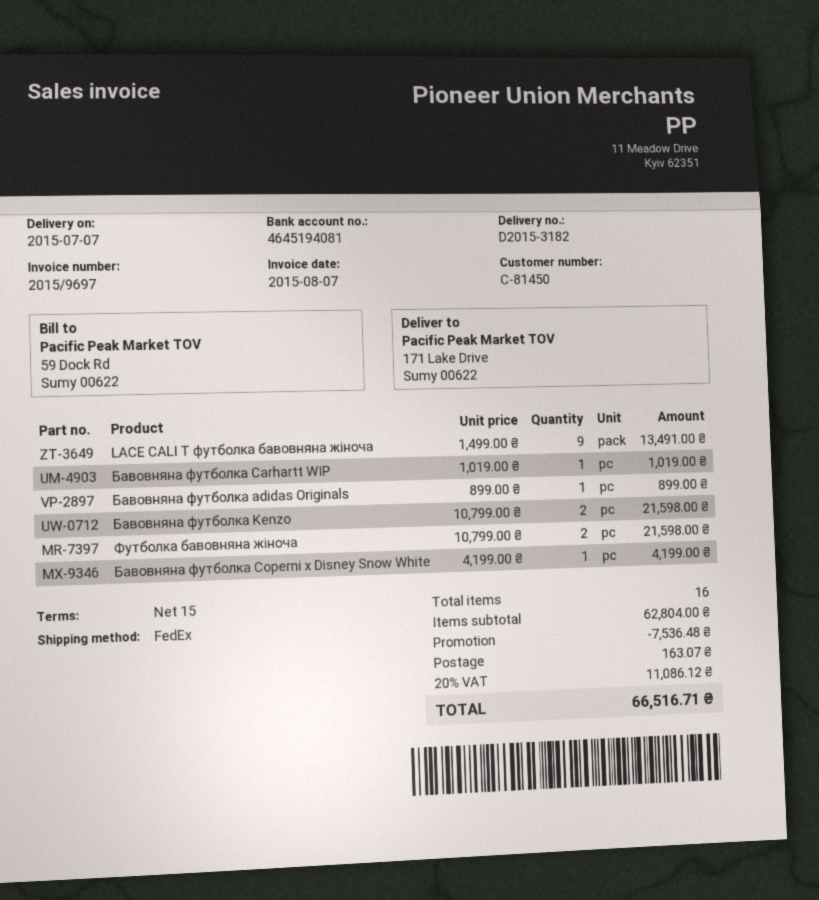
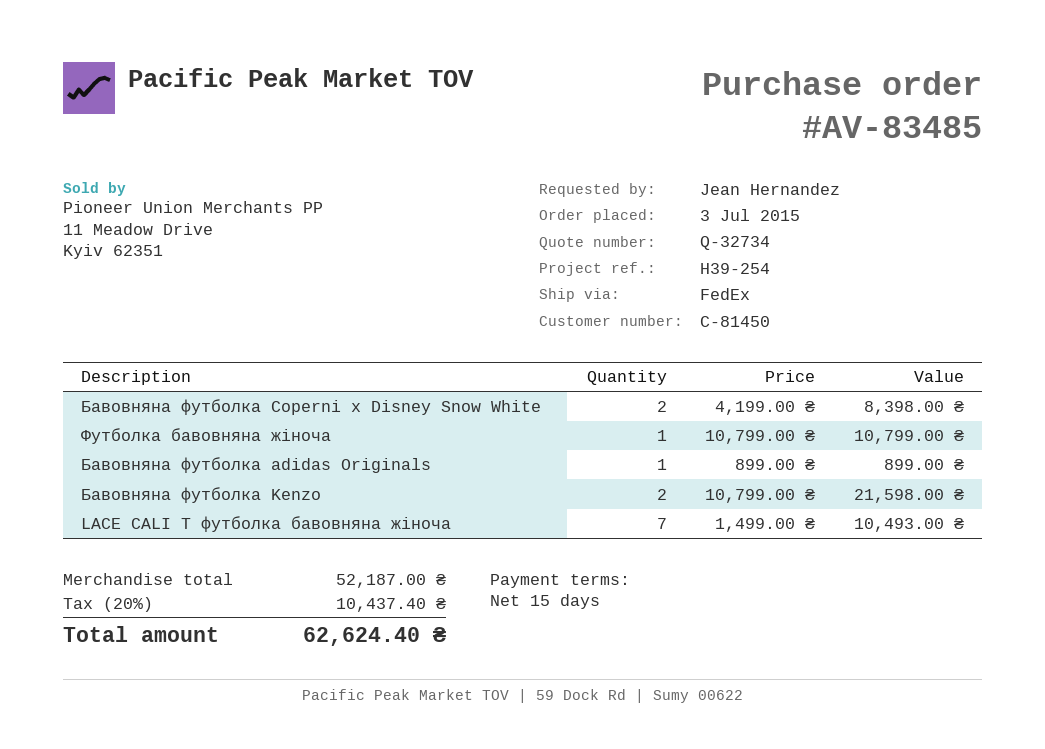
LACE CALI T футболка бавовняна жіноча: 9 x 1499.00 = 13491.00 -> 7 x 1499.00 = 10493.00
Бавовняна футболка Carhartt WIP: 1 x 1019.00 = 1019.00 -> none
Футболка бавовняна жіноча: 2 x 10799.00 = 21598.00 -> 1 x 10799.00 = 10799.00
Бавовняна футболка Coperni x Disney Snow White: 1 x 4199.00 = 4199.00 -> 2 x 4199.00 = 8398.00
subtotal: 62804.00 -> 52187.00
discount: 7536.48 -> none
shipping: 163.07 -> none
tax: 20% = 11086.12 -> 20% = 10437.40
total: 66516.71 -> 62624.40

